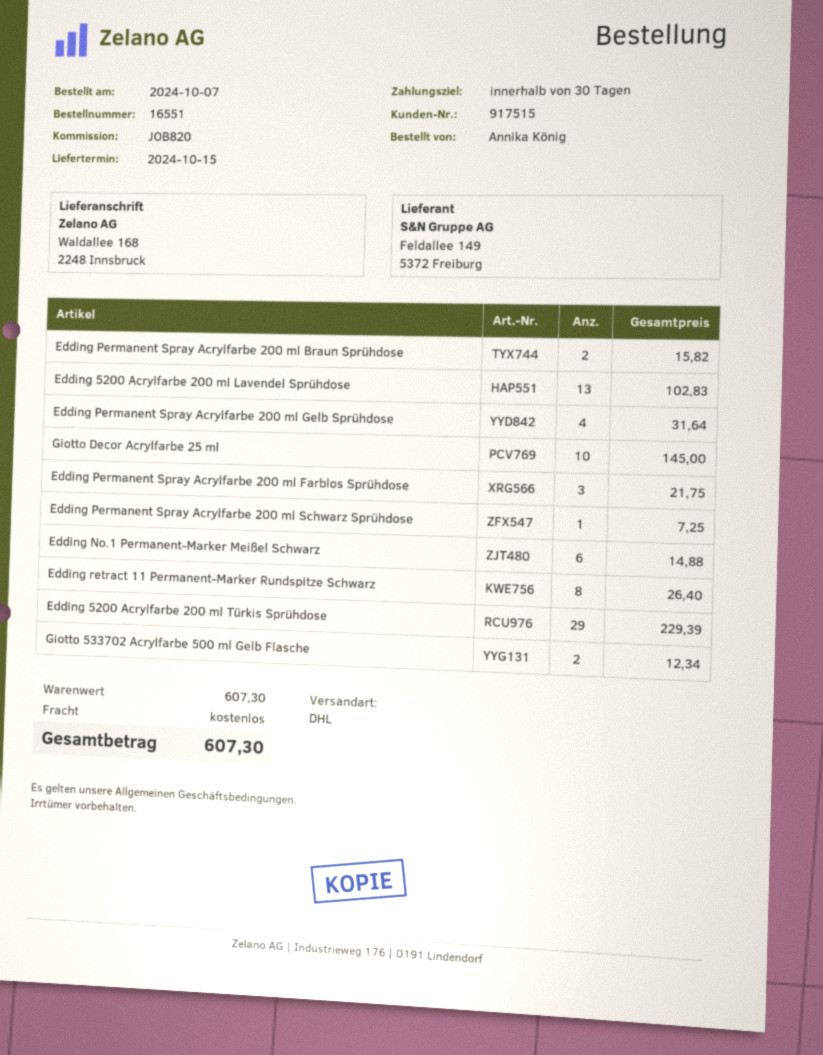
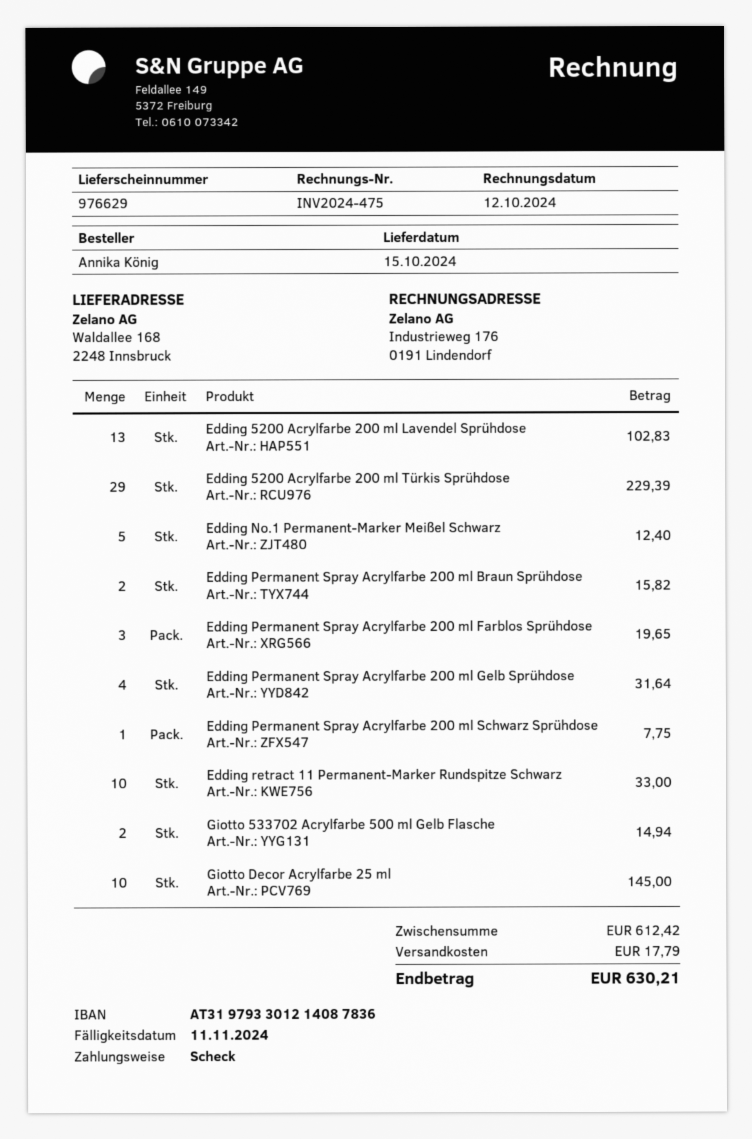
Edding Permanent Spray Acrylfarbe 200 ml Farblos Sprühdose: 3 for 21.75 -> 3 for 19.65
Edding Permanent Spray Acrylfarbe 200 ml Schwarz Sprühdose: 1 for 7.25 -> 1 for 7.75
Edding No.1 Permanent-Marker Meißel Schwarz: 6 for 14.88 -> 5 for 12.40
Edding retract 11 Permanent-Marker Rundspitze Schwarz: 8 for 26.40 -> 10 for 33.00
Giotto 533702 Acrylfarbe 500 ml Gelb Flasche: 2 for 12.34 -> 2 for 14.94
subtotal: 607.30 -> 612.42
shipping: 0.00 -> 17.79
total: 607.30 -> 630.21

